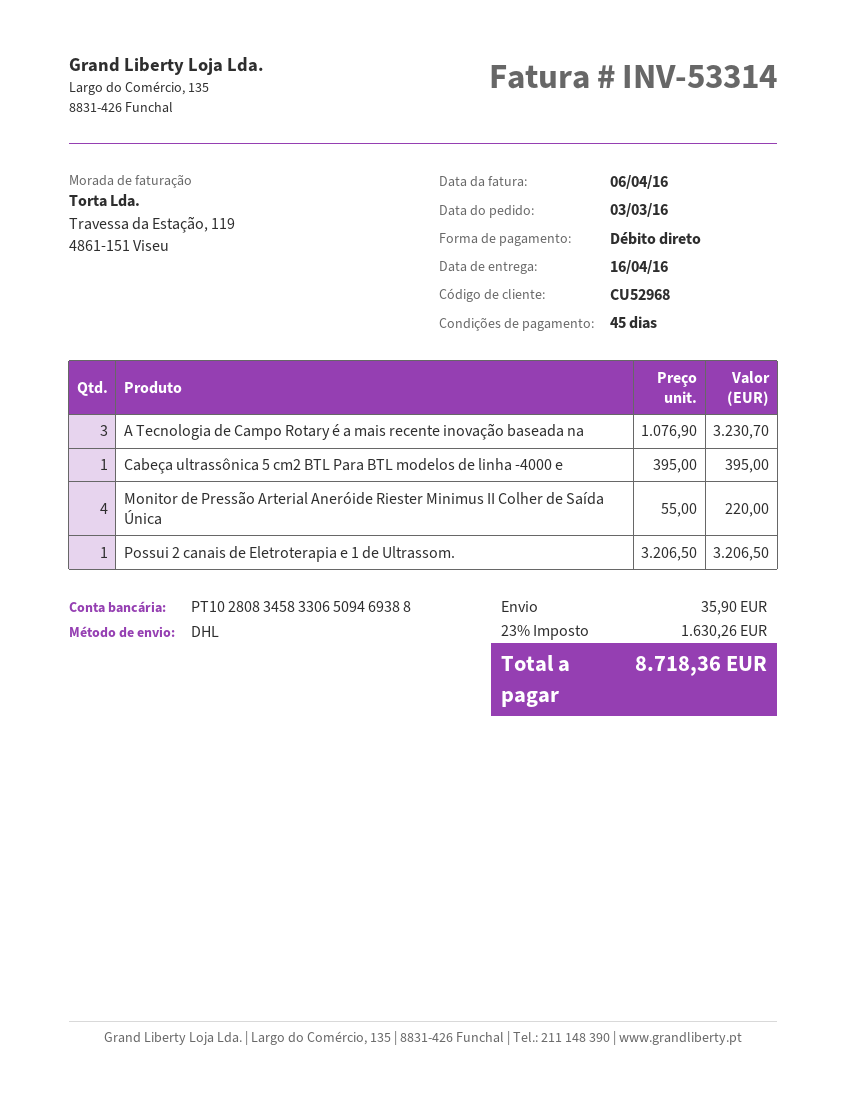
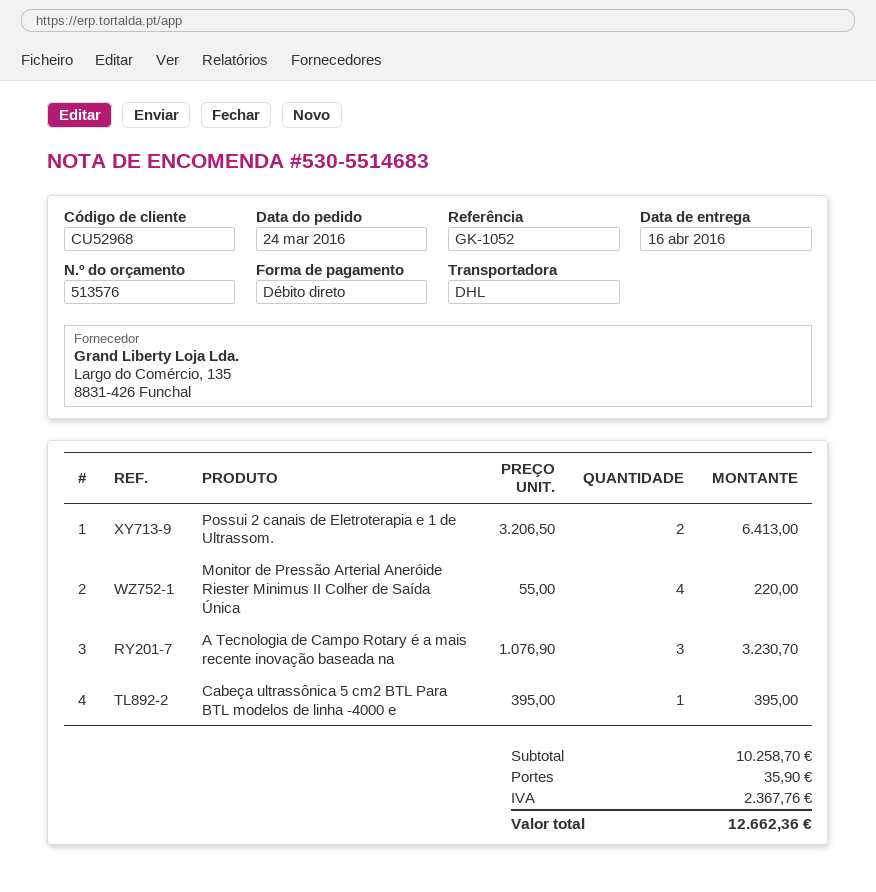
order date: 2016-03-03 -> 2016-03-24
Possui 2 canais de Eletroterapia e 1 de Ultrassom.: 1 x 3206.50 = 3206.50 -> 2 x 3206.50 = 6413.00
tax: 1630.26 -> 2367.76
total: 8718.36 -> 12662.36

